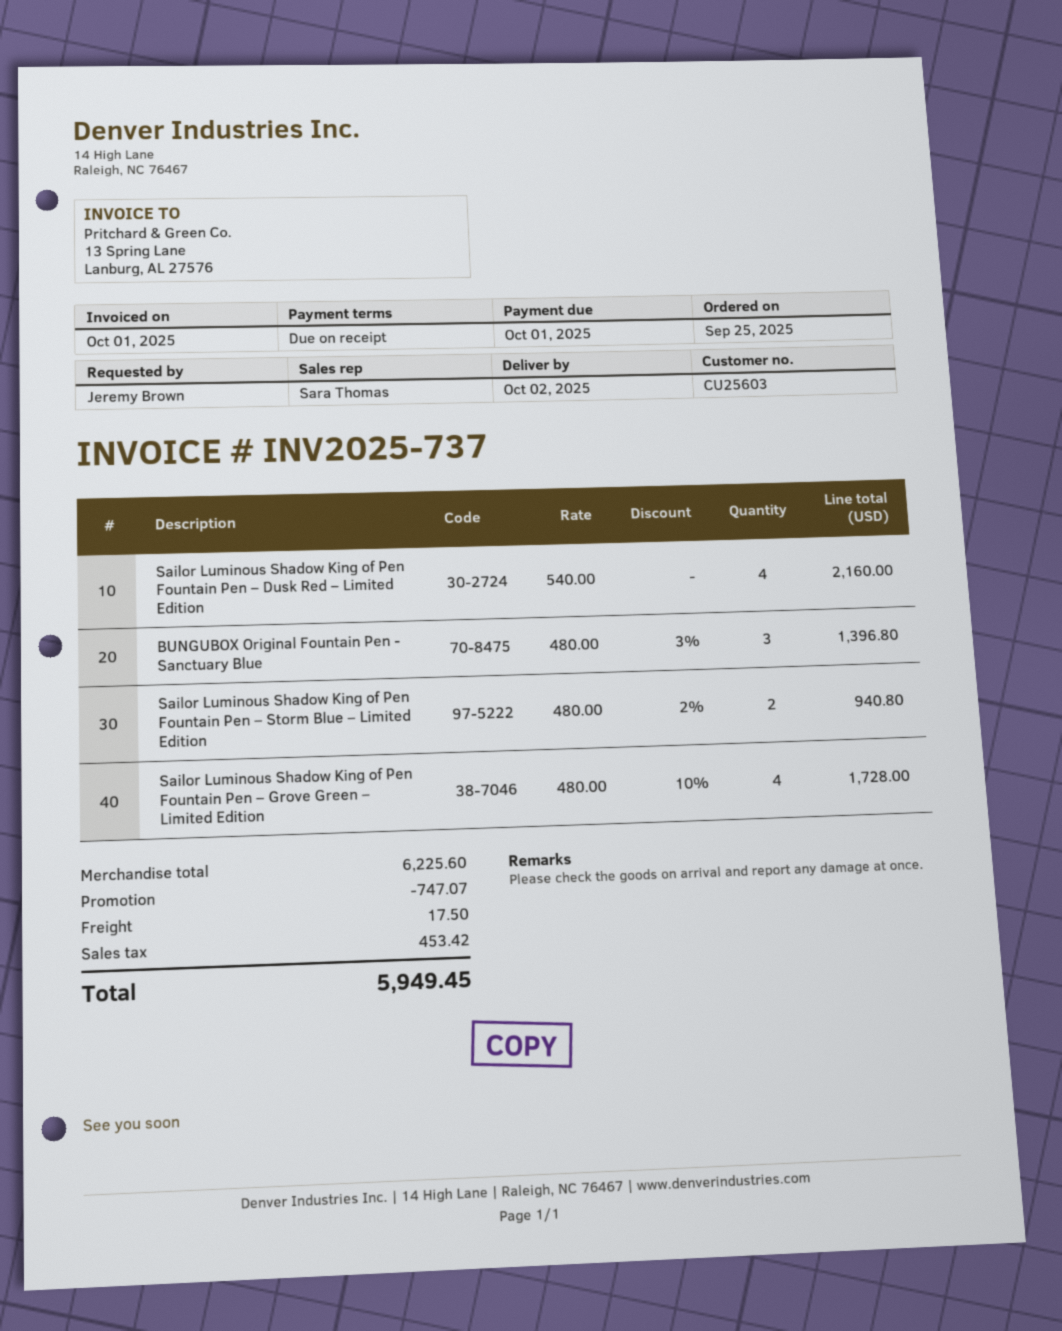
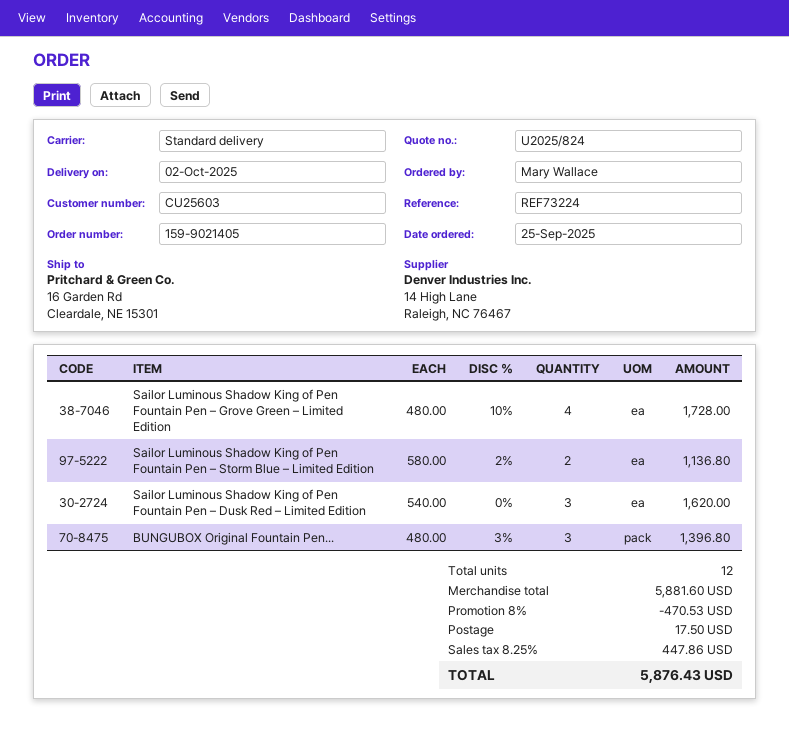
ordered by: Jeremy Brown -> Mary Wallace
Sailor Luminous Shadow King of Pen Fountain Pen – Dusk Red – Limited Edition: 4 x 540.00 = 2160.00 -> 3 x 540.00 = 1620.00
Sailor Luminous Shadow King of Pen Fountain Pen – Storm Blue – Limited Edition: 2 x 480.00 - 2% = 940.80 -> 2 x 580.00 - 2% = 1136.80
subtotal: 6225.60 -> 5881.60
discount: 747.07 -> 470.53
tax: 453.42 -> 447.86
total: 5949.45 -> 5876.43

